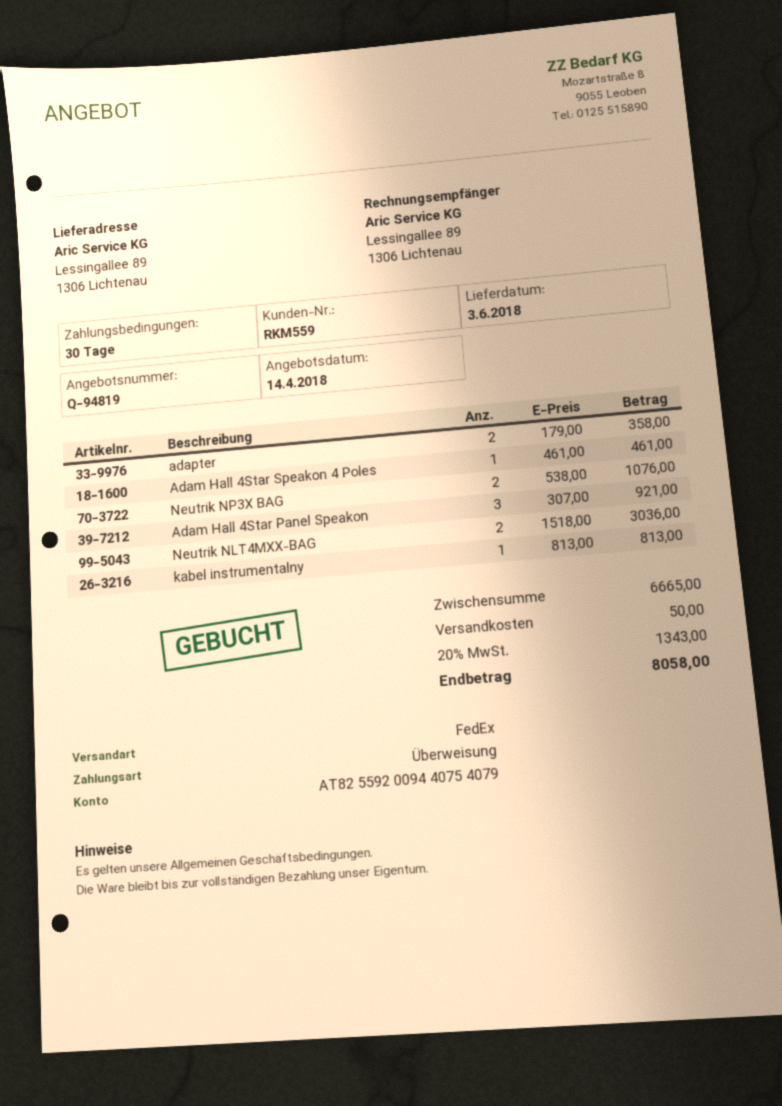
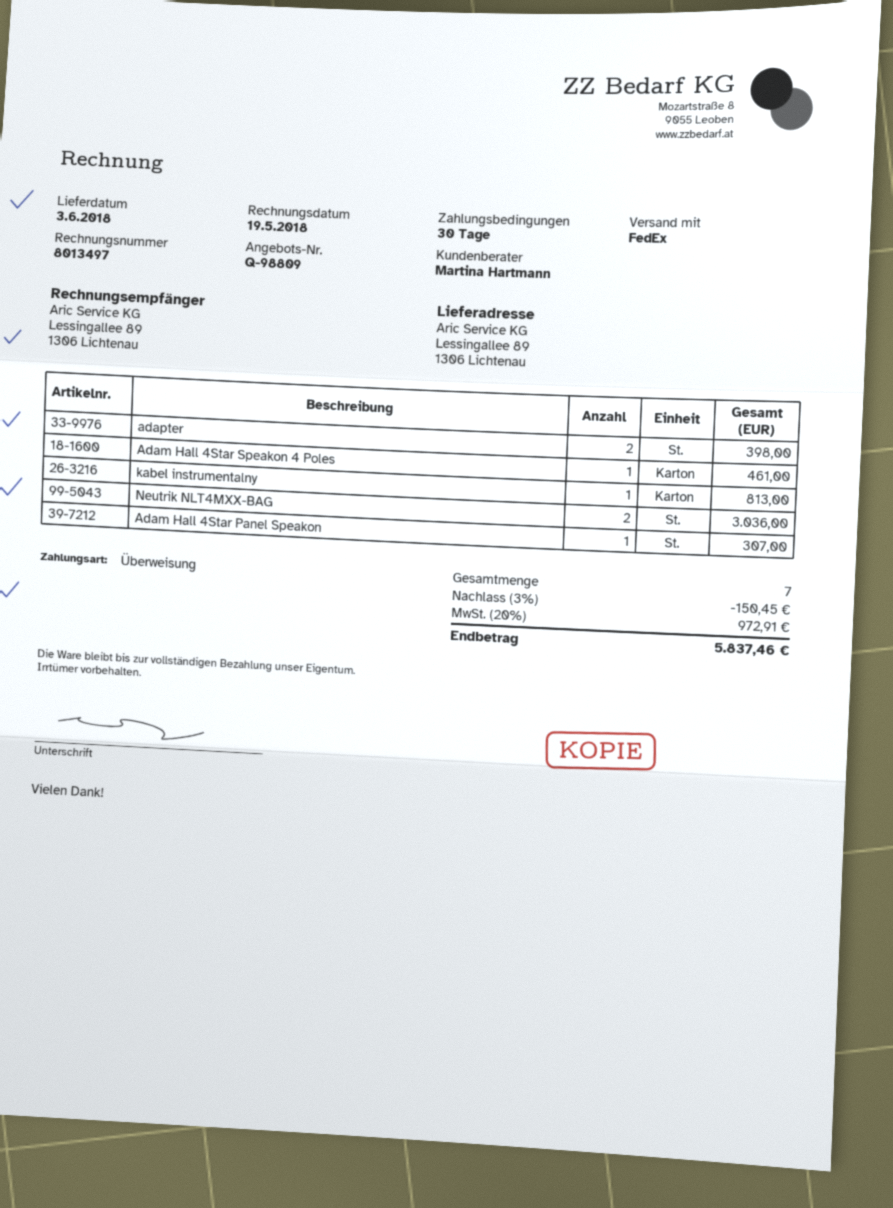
quote number: Q-94819 -> Q-98809
adapter: 2 for 358.00 -> 2 for 398.00
Neutrik NP3X BAG: 2 for 1076.00 -> none
Adam Hall 4Star Panel Speakon: 3 for 921.00 -> 1 for 307.00
discount: none -> 3% = 150.45
shipping: 50.00 -> none
tax: 20% = 1343.00 -> 20% = 972.91
total: 8058.00 -> 5837.46

